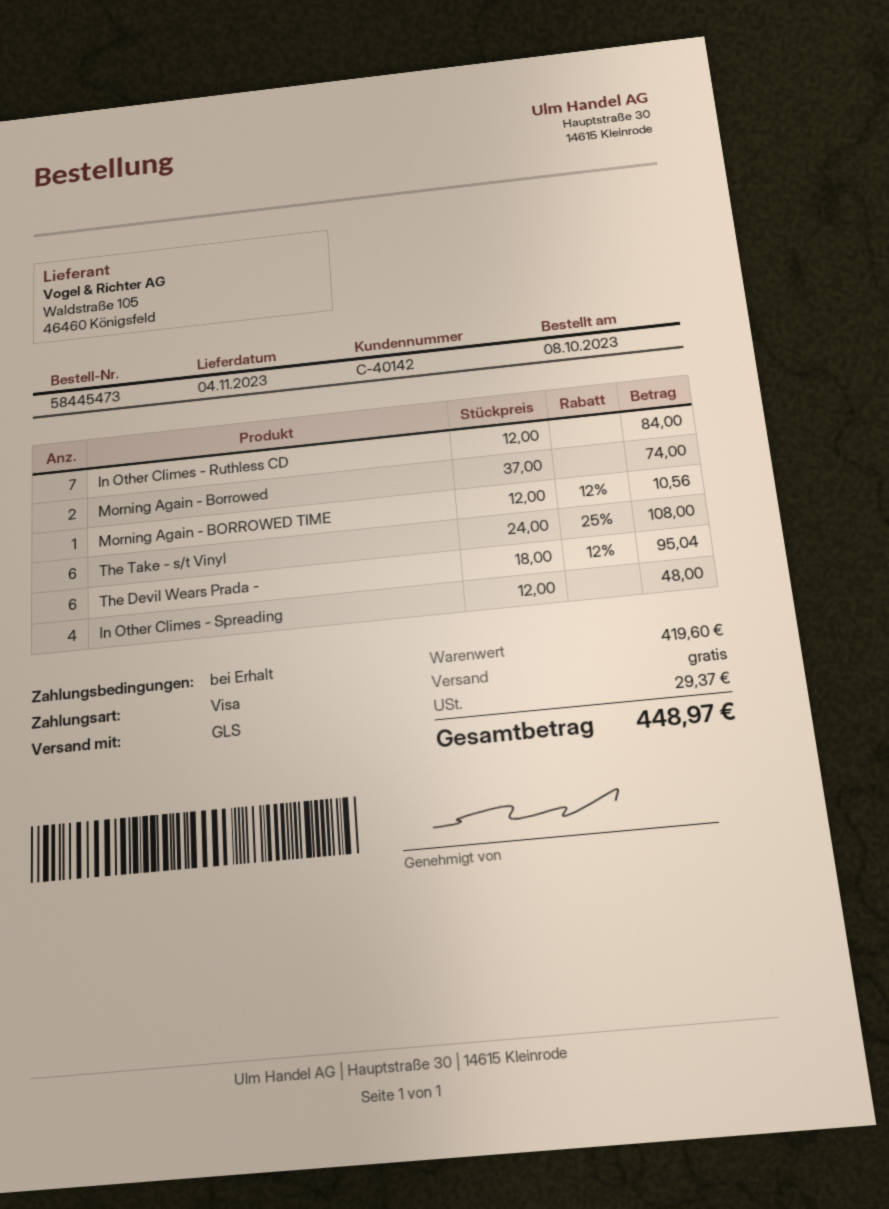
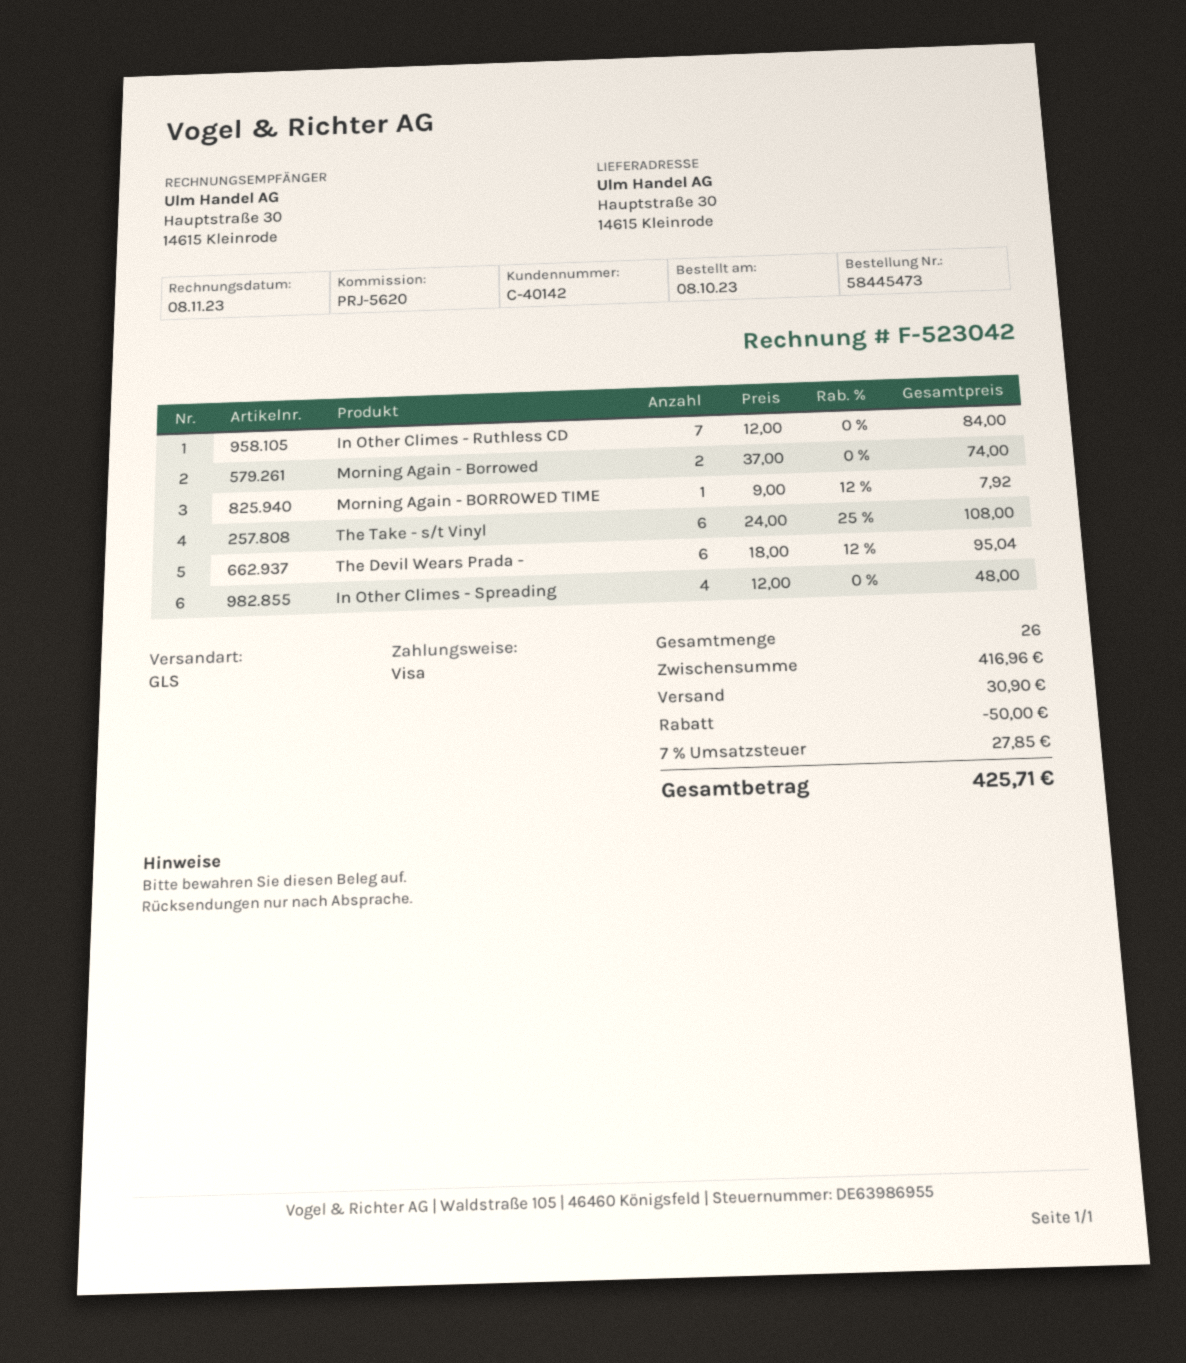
Morning Again - BORROWED TIME: 1 x 12.00 - 12% = 10.56 -> 1 x 9.00 - 12% = 7.92
subtotal: 419.60 -> 416.96
discount: none -> 50.00
shipping: 0.00 -> 30.90
tax: 29.37 -> 27.85
total: 448.97 -> 425.71

